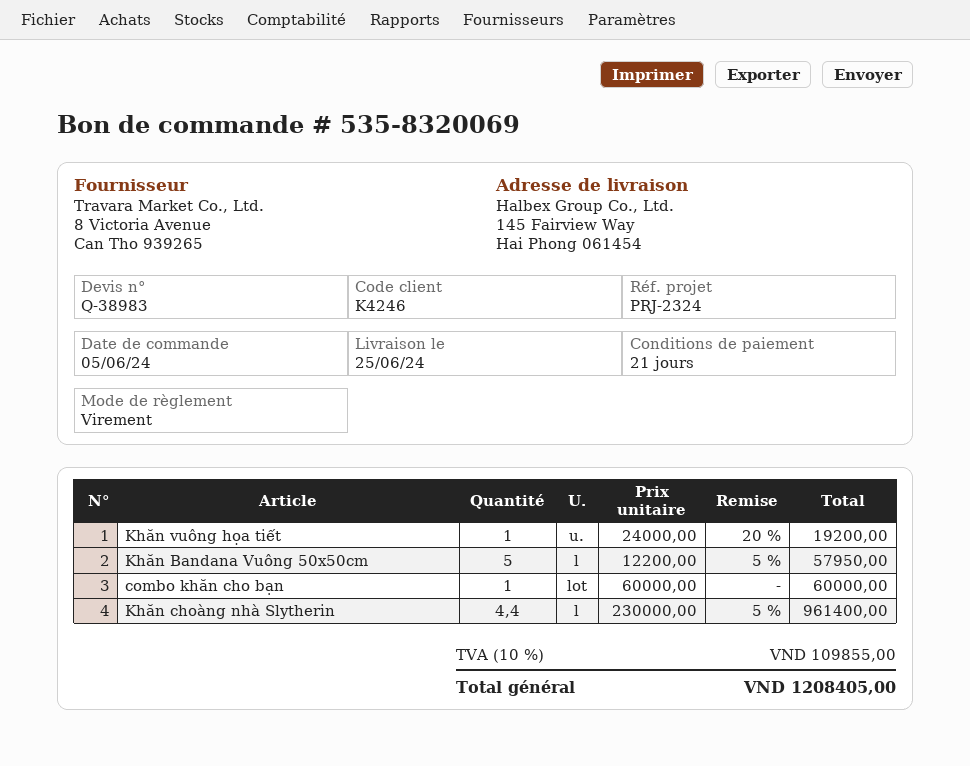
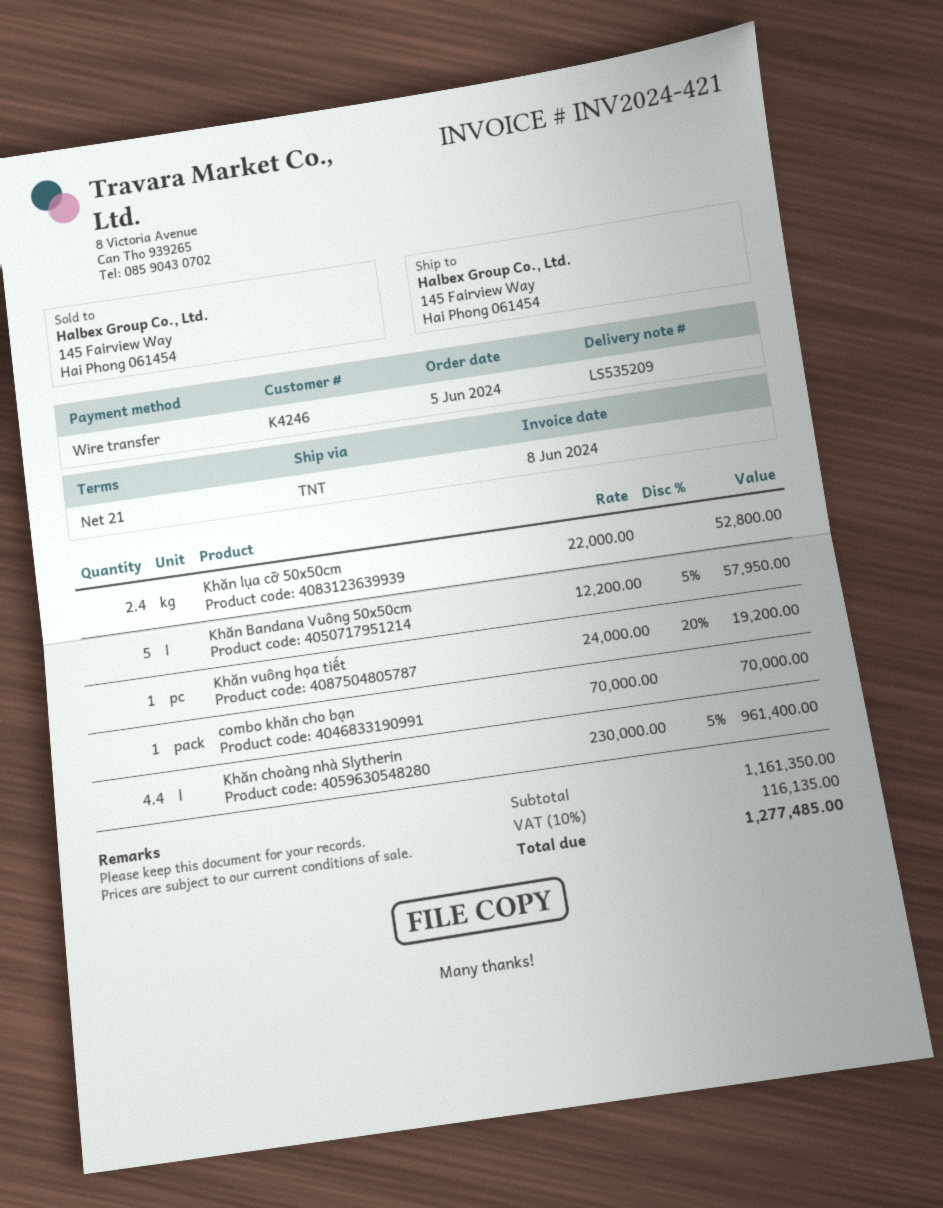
combo khăn cho bạn: 1 x 60000.00 = 60000.00 -> 1 x 70000.00 = 70000.00
Khăn lụa cỡ 50x50cm: none -> 2.4 x 22000.00 = 52800.00
tax: 10% = 109855.00 -> 10% = 116135.00
total: 1208405.00 -> 1277485.00

